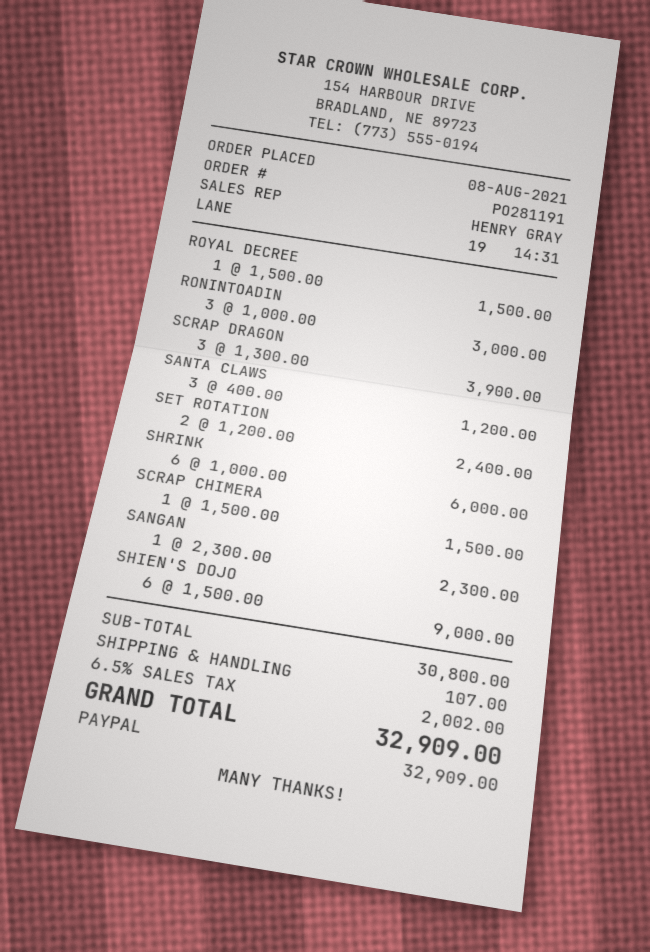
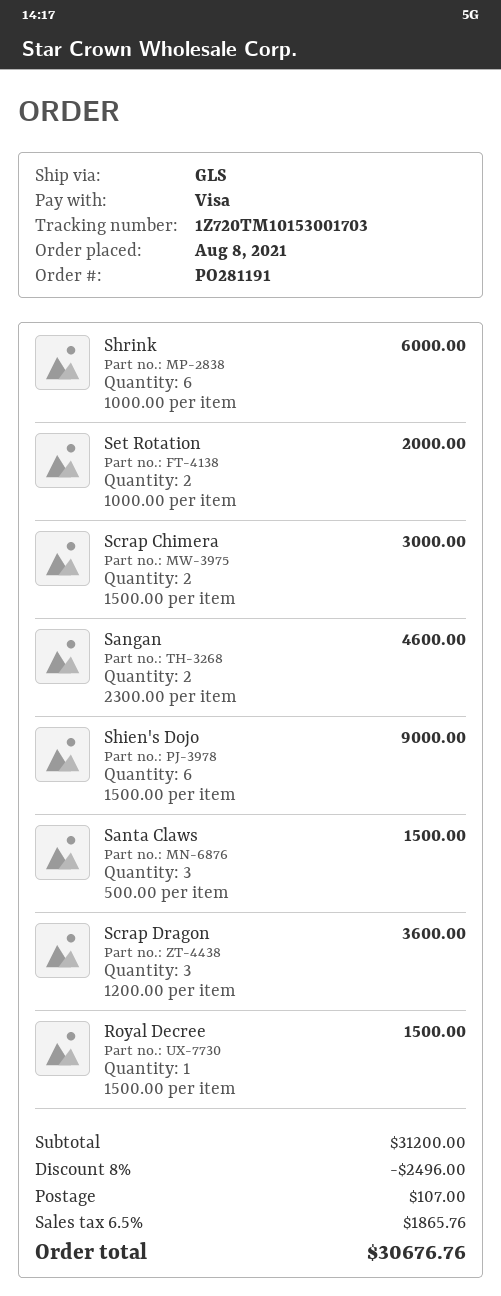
payment method: PayPal -> Visa
RONINTOADIN: 3 x 1000.00 = 3000.00 -> none
SCRAP DRAGON: 3 x 1300.00 = 3900.00 -> 3 x 1200.00 = 3600.00
SANTA CLAWS: 3 x 400.00 = 1200.00 -> 3 x 500.00 = 1500.00
SET ROTATION: 2 x 1200.00 = 2400.00 -> 2 x 1000.00 = 2000.00
SCRAP CHIMERA: 1 x 1500.00 = 1500.00 -> 2 x 1500.00 = 3000.00
SANGAN: 1 x 2300.00 = 2300.00 -> 2 x 2300.00 = 4600.00
subtotal: 30800.00 -> 31200.00
discount: none -> 8% = 2496.00
tax: 6.5% = 2002.00 -> 6.5% = 1865.76
total: 32909.00 -> 30676.76

